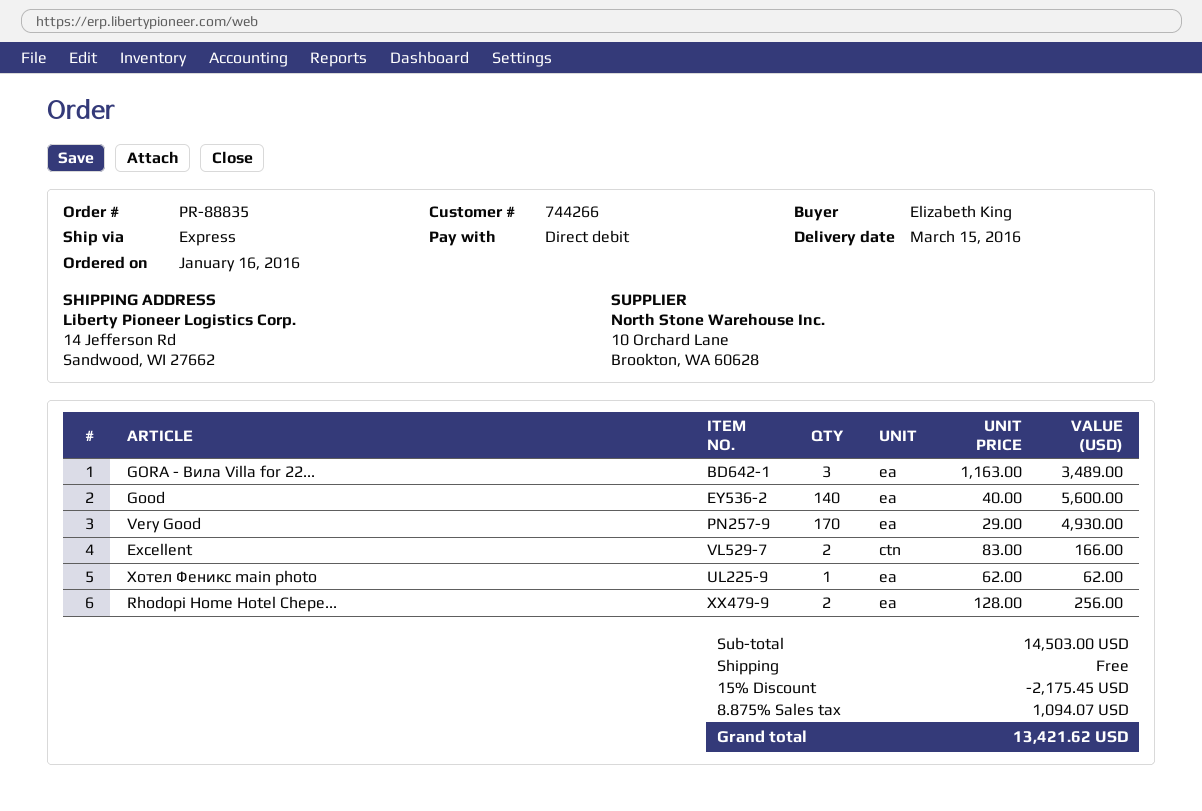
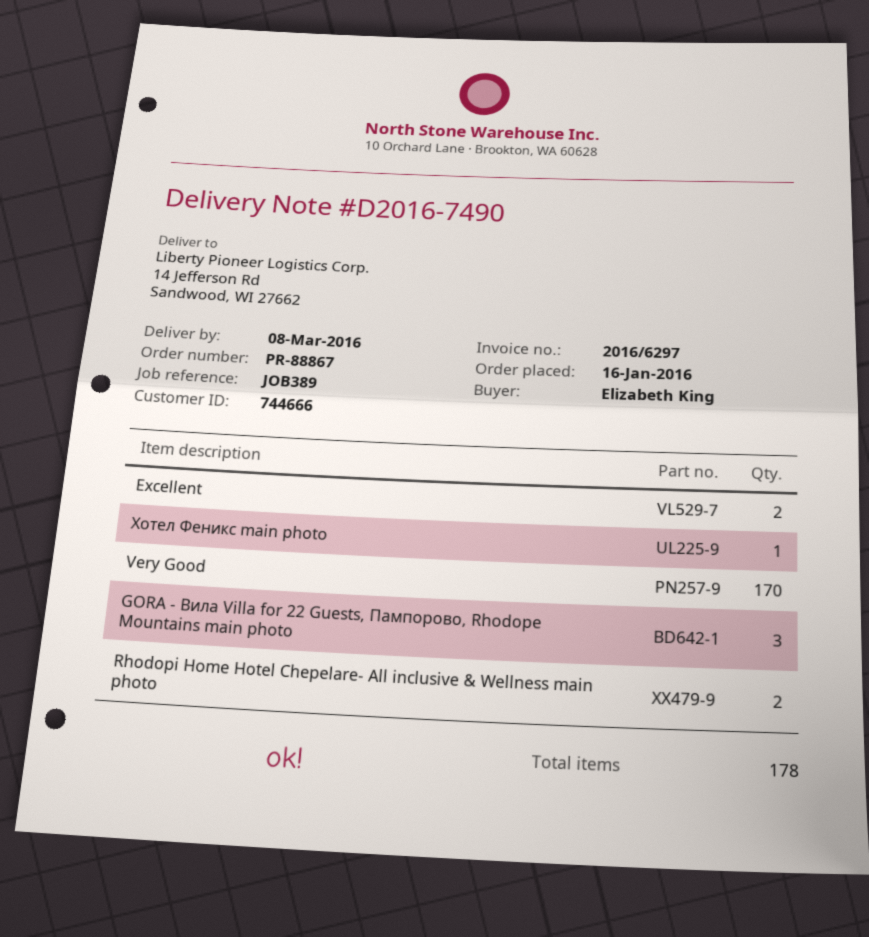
order number: PR-88835 -> PR-88867
delivery date: 2016-03-15 -> 2016-03-08
customer number: 744266 -> 744666
Good: 140 -> none

